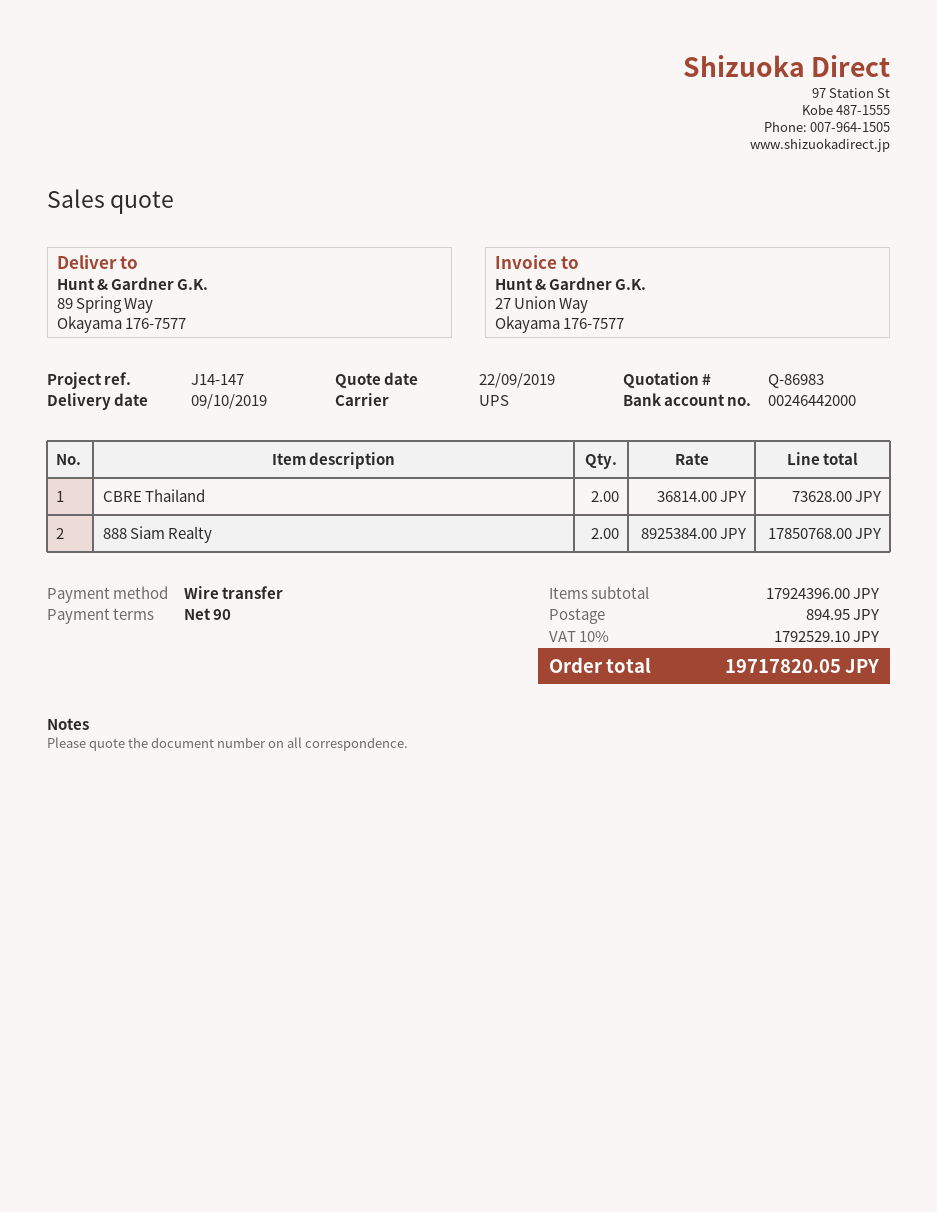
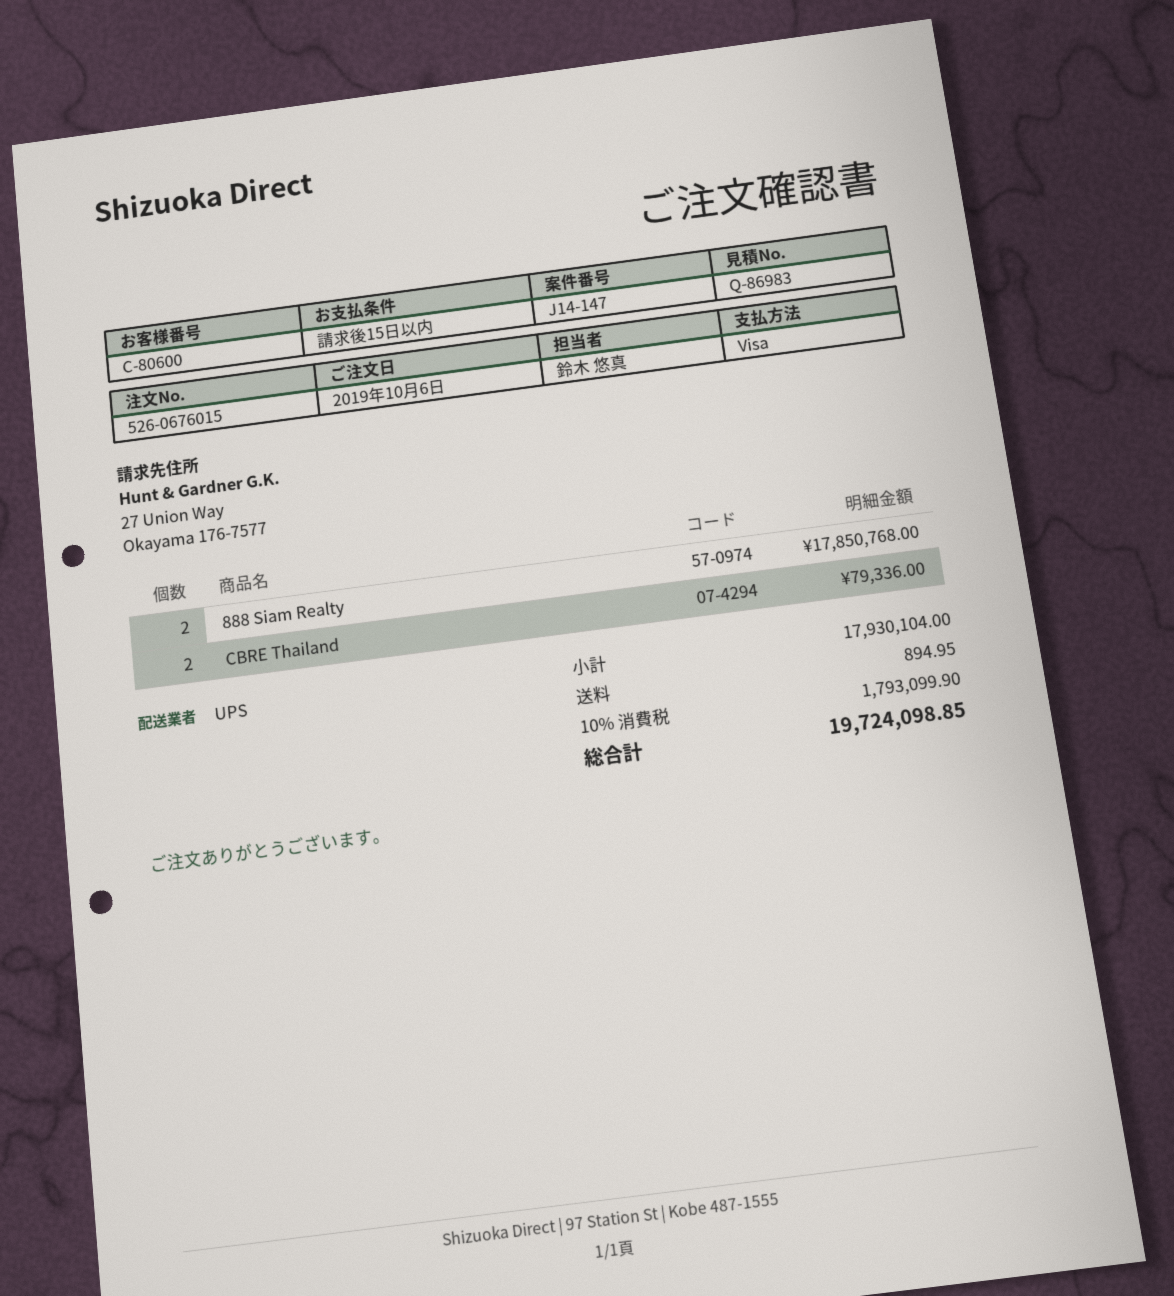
payment terms: 90 days -> 15 days
payment method: bank transfer -> Visa
CBRE Thailand: 2 for 73628.00 -> 2 for 79336.00
subtotal: 17924396.00 -> 17930104.00
tax: 10% = 1792529.10 -> 10% = 1793099.90
total: 19717820.05 -> 19724098.85

